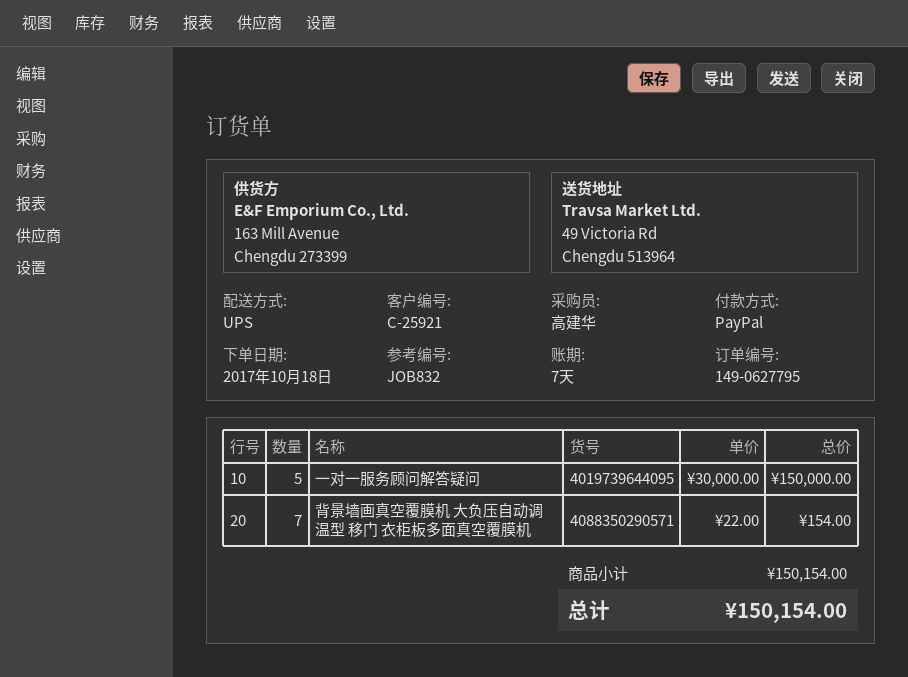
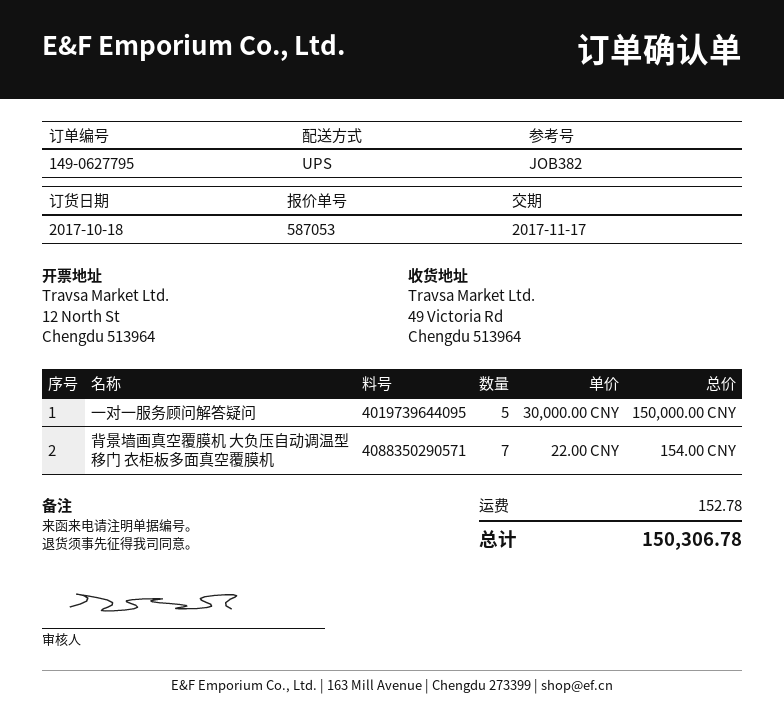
reference: JOB832 -> JOB382
shipping: none -> 152.78
total: 150154.00 -> 150306.78

